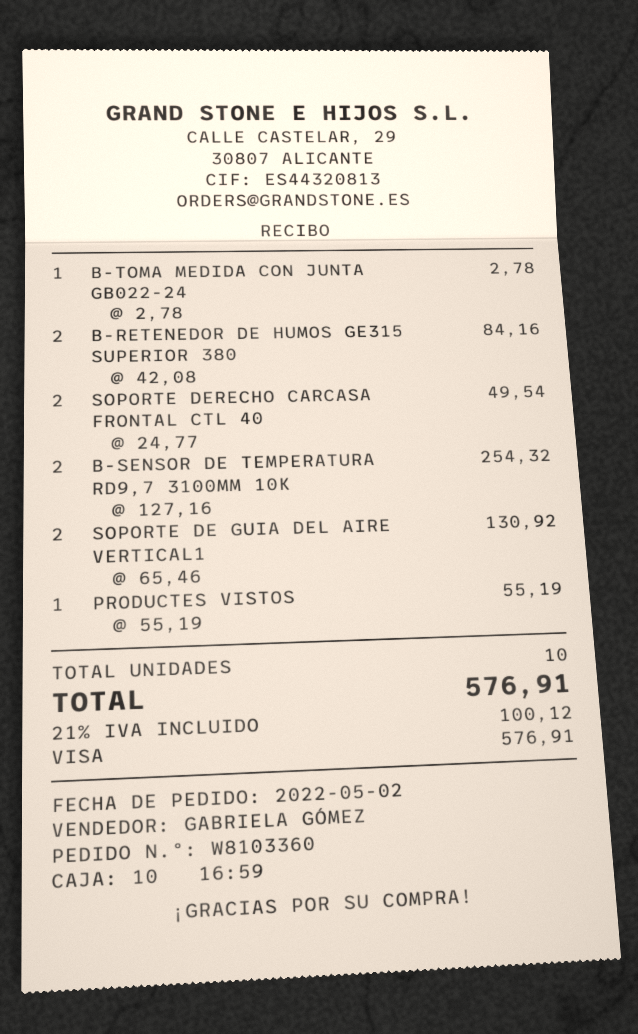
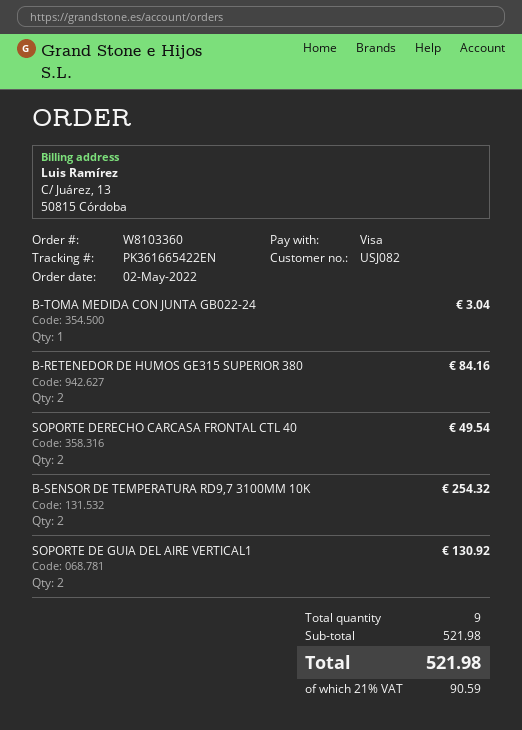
B-TOMA MEDIDA CON JUNTA GB022-24: 1 for 2.78 -> 1 for 3.04
PRODUCTES VISTOS: 1 for 55.19 -> none
total quantity: 10 -> 9
tax: 21% = 100.12 -> 21% = 90.59
total: 576.91 -> 521.98

